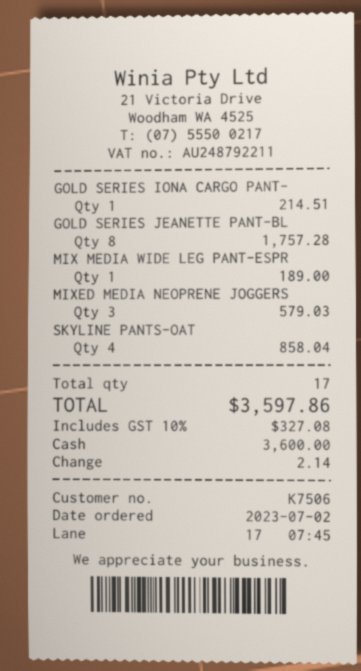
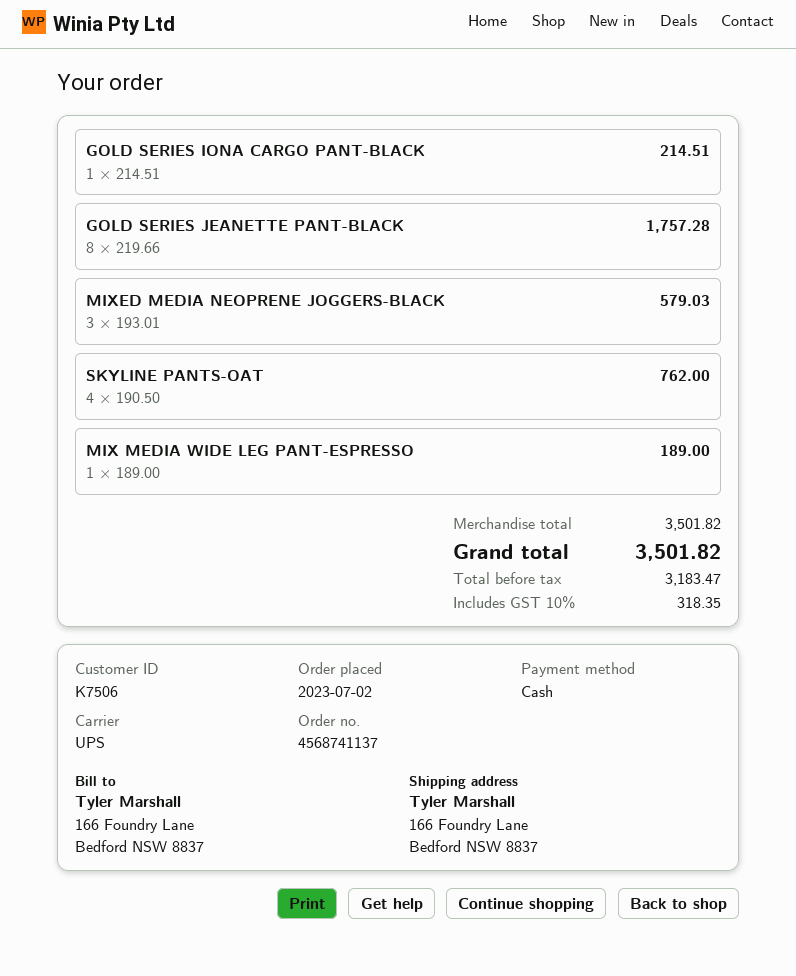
SKYLINE PANTS-OAT: 4 for 858.04 -> 4 for 762.00
tax: 10% = 327.08 -> 10% = 318.35
total: 3597.86 -> 3501.82

